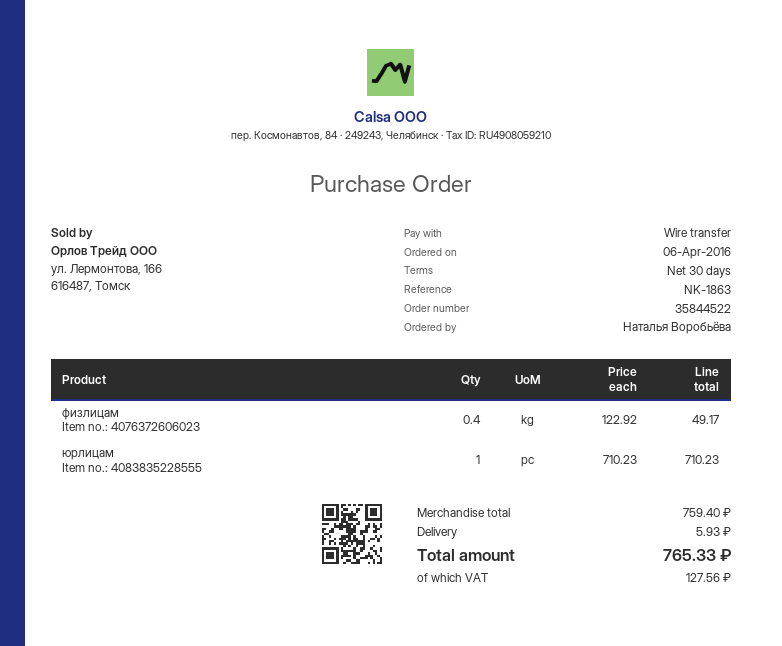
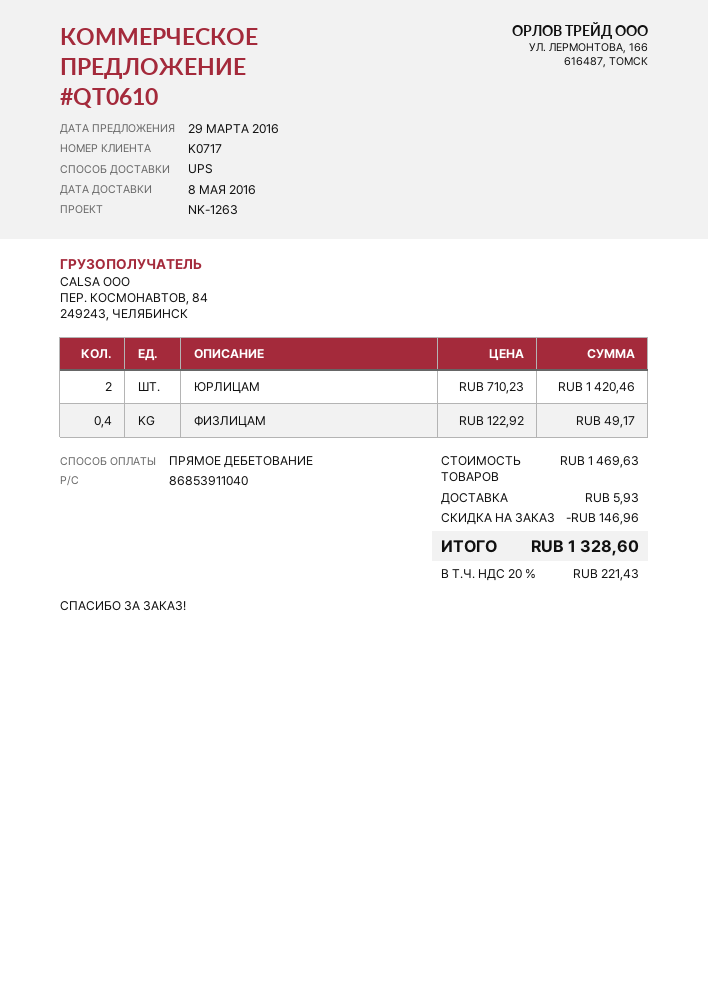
reference: NK-1863 -> NK-1263
payment method: bank transfer -> direct debit
юрлицам: 1 x 710.23 = 710.23 -> 2 x 710.23 = 1420.46
subtotal: 759.40 -> 1469.63
discount: none -> 146.96
tax: 127.56 -> 221.43
total: 765.33 -> 1328.60

